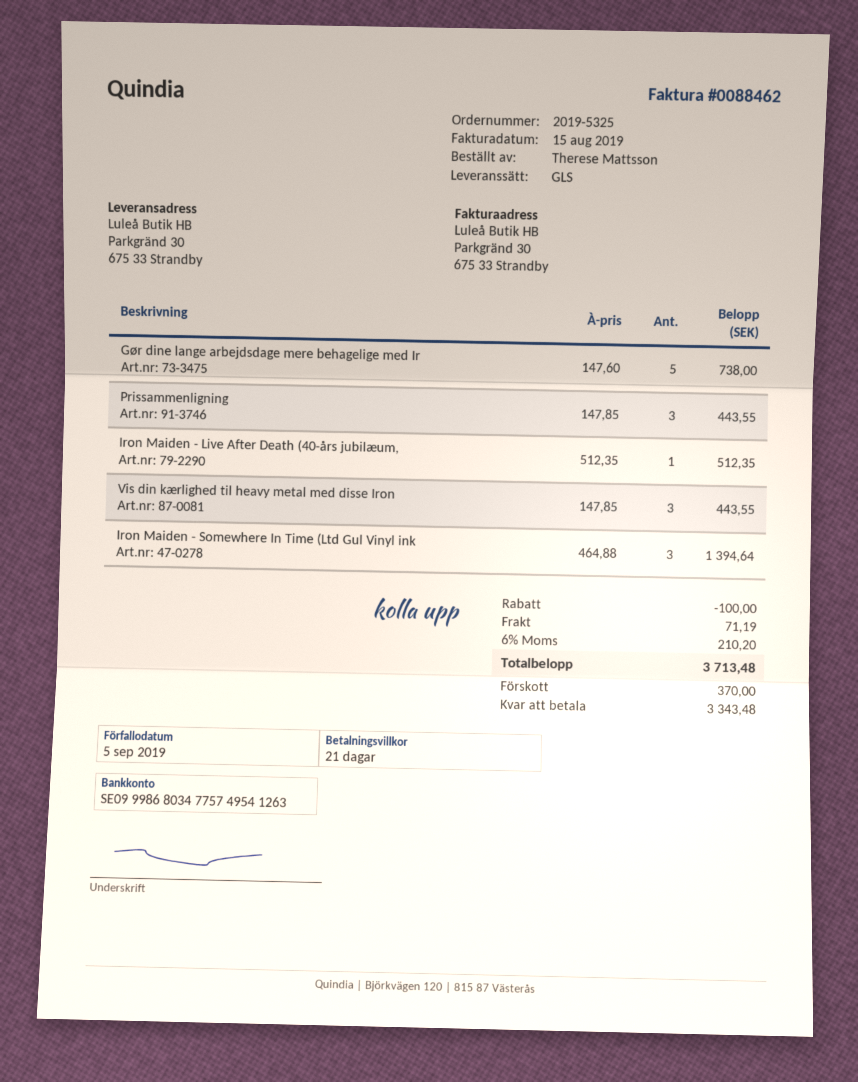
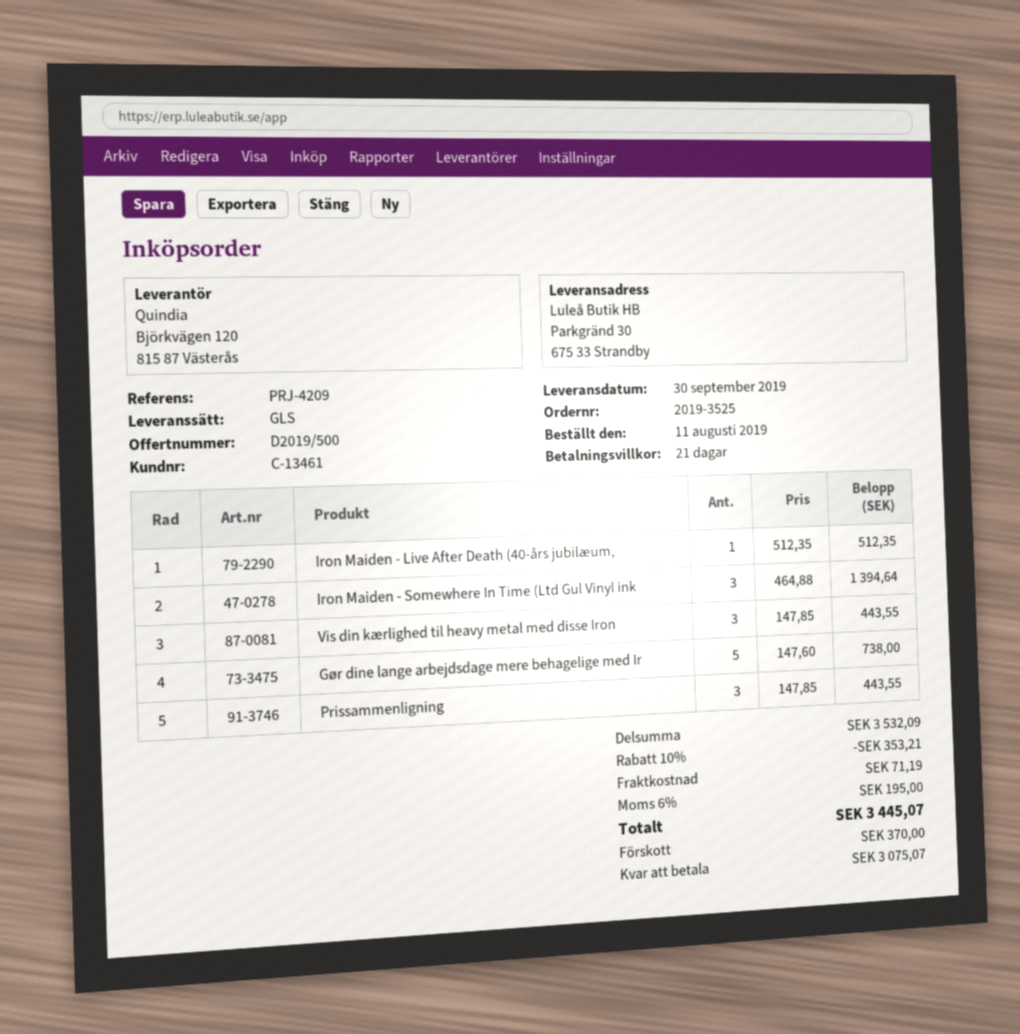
order number: 2019-5325 -> 2019-3525
discount: 100.00 -> 353.21
tax: 6% = 210.20 -> 6% = 195.00
total: 3713.48 -> 3445.07
balance: 3343.48 -> 3075.07

